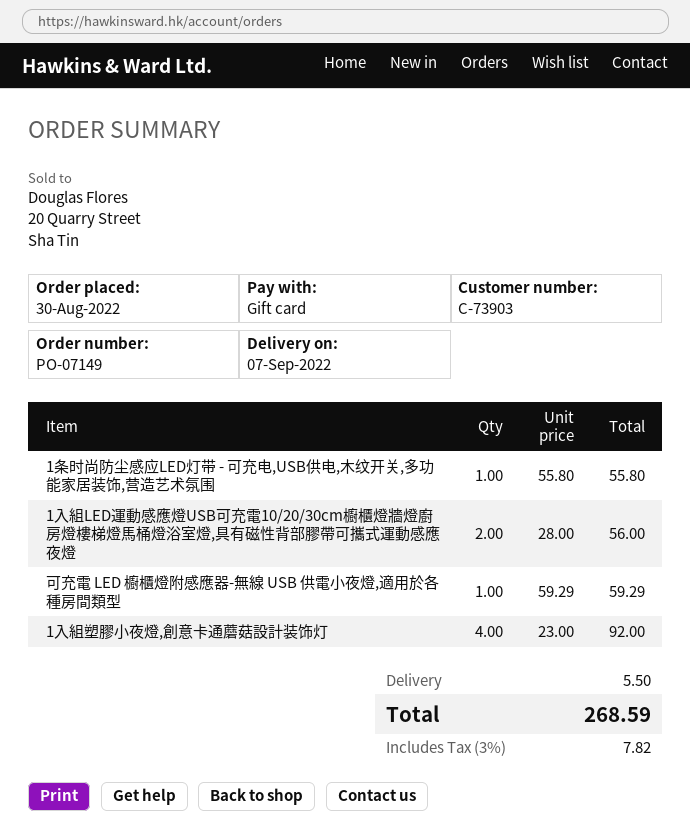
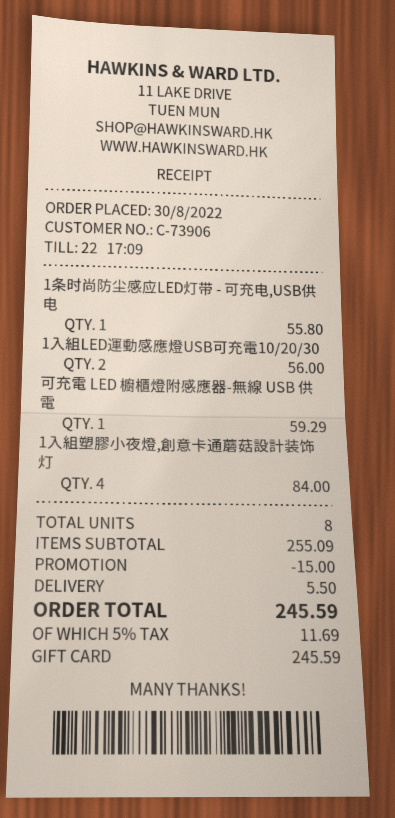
customer number: C-73903 -> C-73906
1入組塑膠小夜燈,創意卡通蘑菇設計装饰灯: 4 for 92.00 -> 4 for 84.00
discount: none -> 15.00
tax: 3% = 7.82 -> 5% = 11.69
total: 268.59 -> 245.59

